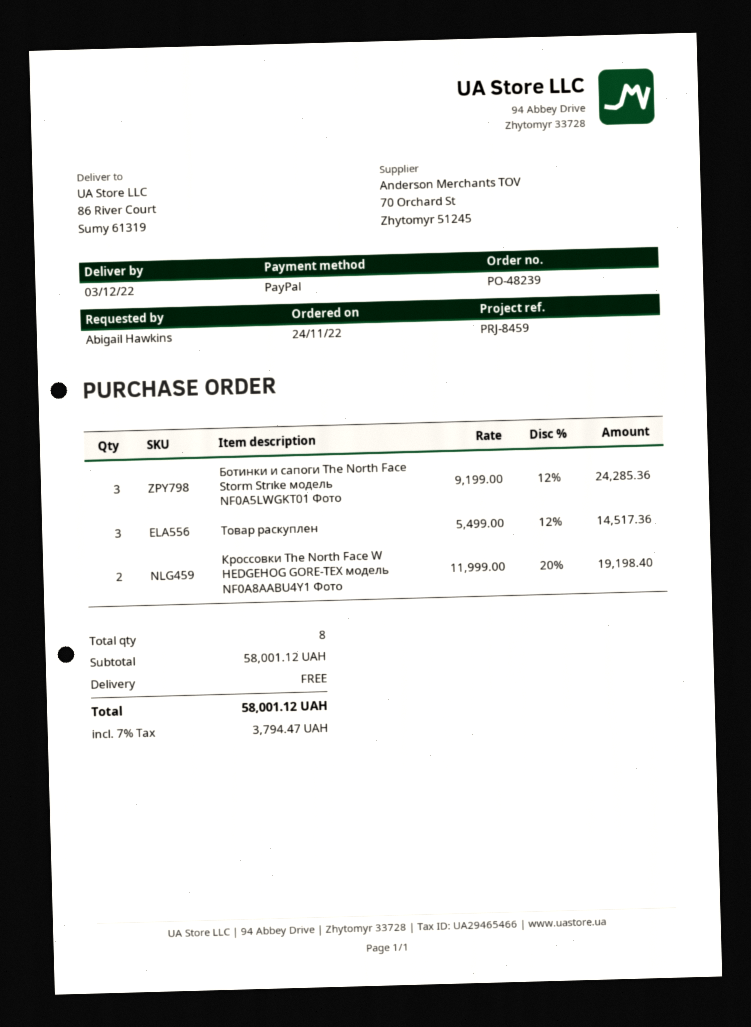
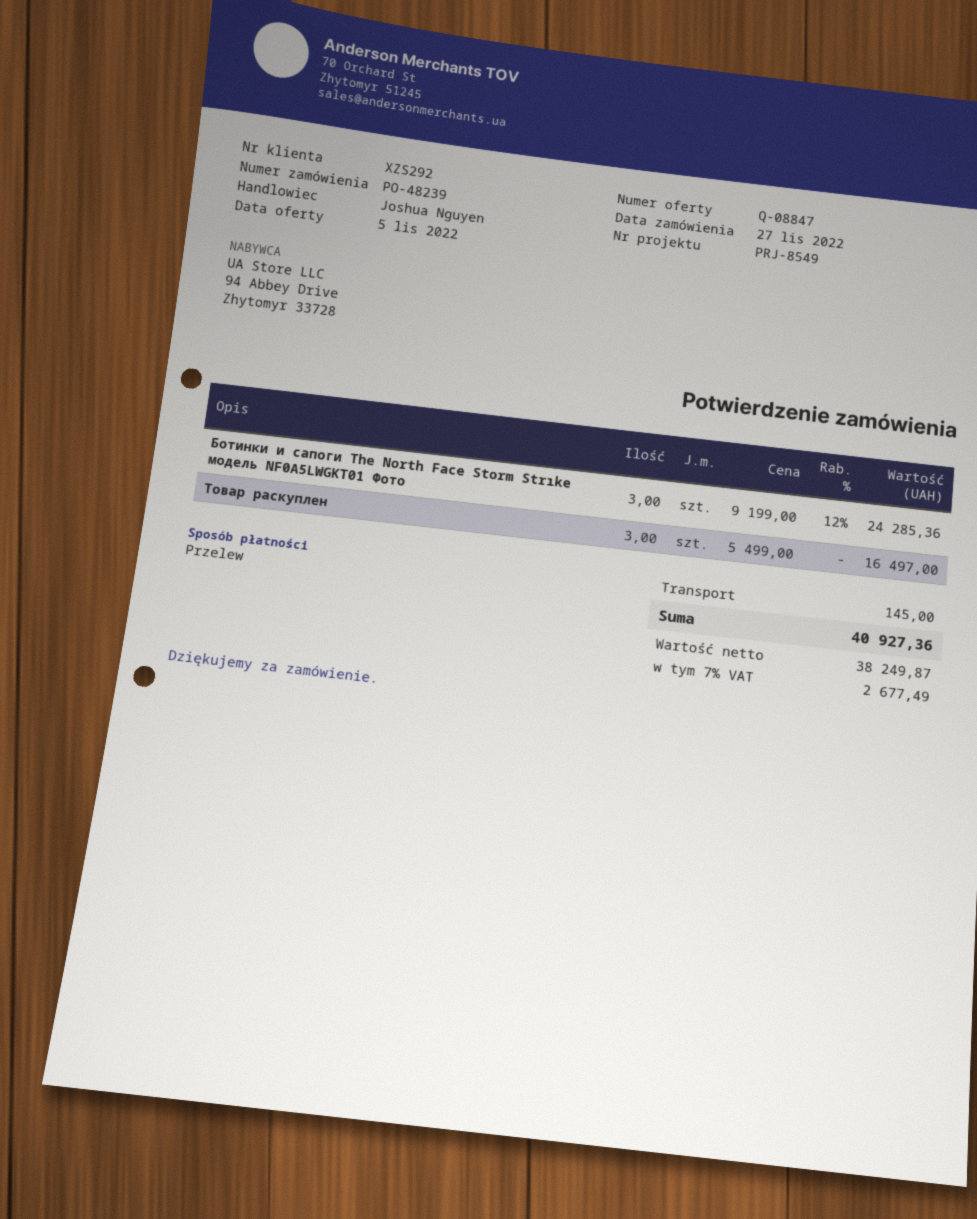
order date: 2022-11-24 -> 2022-11-27
reference: PRJ-8459 -> PRJ-8549
payment method: PayPal -> bank transfer
Товар раскуплен: 3 x 5499.00 - 12% = 14517.36 -> 3 x 5499.00 = 16497.00
Кроссовки The North Face W HEDGEHOG GORE-TEX модель NF0A8AABU4Y1 Фото: 2 x 11999.00 - 20% = 19198.40 -> none
shipping: 0.00 -> 145.00
tax: 7% = 3794.47 -> 7% = 2677.49
total: 58001.12 -> 40927.36

